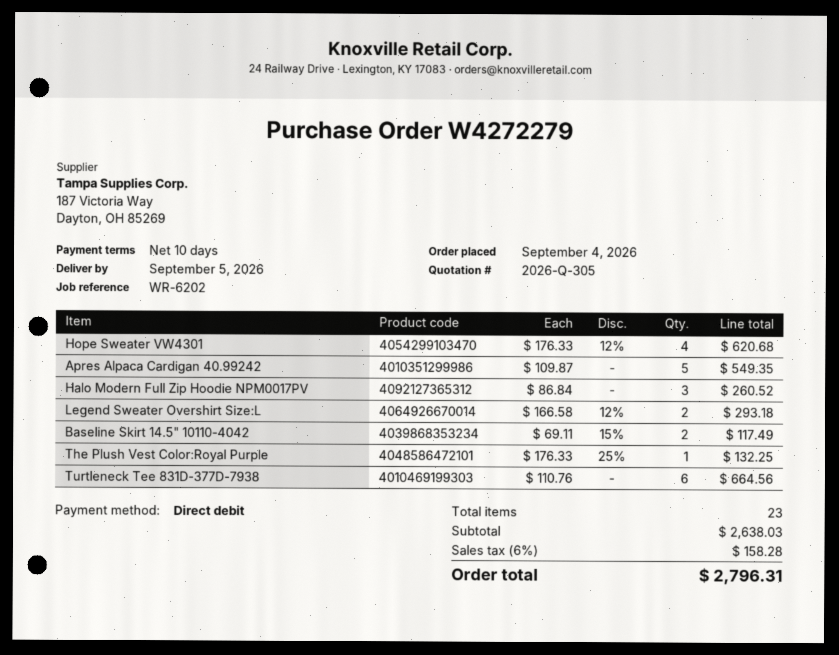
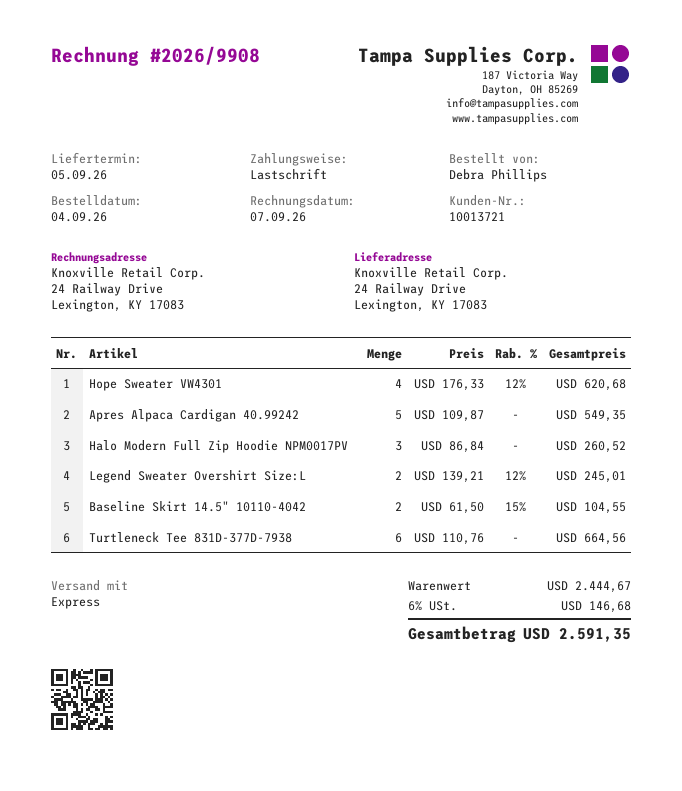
Legend Sweater Overshirt Size:L: 2 x 166.58 - 12% = 293.18 -> 2 x 139.21 - 12% = 245.01
Baseline Skirt 14.5" 10110-4042: 2 x 69.11 - 15% = 117.49 -> 2 x 61.50 - 15% = 104.55
The Plush Vest Color:Royal Purple: 1 x 176.33 - 25% = 132.25 -> none
subtotal: 2638.03 -> 2444.67
tax: 6% = 158.28 -> 6% = 146.68
total: 2796.31 -> 2591.35

